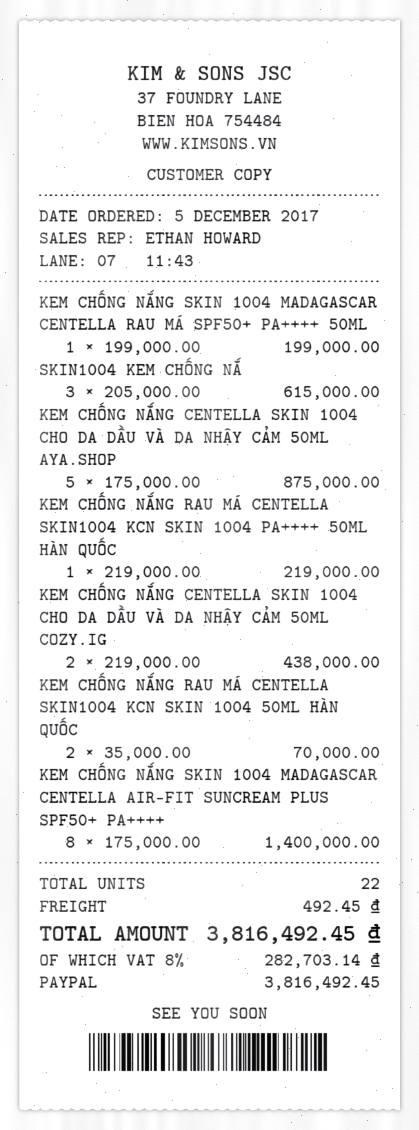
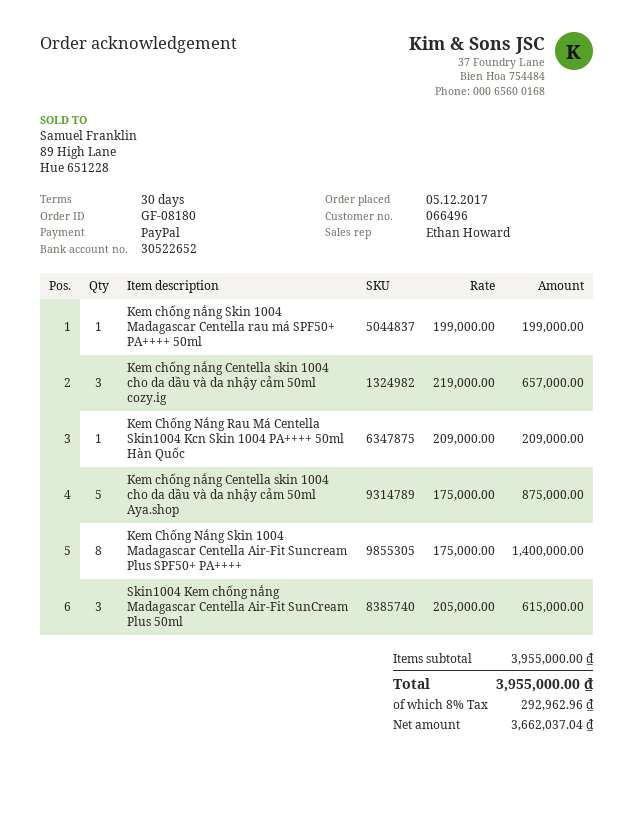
KEM CHỐNG NẮNG RAU MÁ CENTELLA SKIN1004 KCN SKIN 1004 PA++++ 50ML HÀN QUỐC: 1 x 219000.00 = 219000.00 -> 1 x 209000.00 = 209000.00
KEM CHỐNG NẮNG CENTELLA SKIN 1004 CHO DA DẦU VÀ DA NHẬY CẢM 50ML COZY.IG: 2 x 219000.00 = 438000.00 -> 3 x 219000.00 = 657000.00
KEM CHỐNG NẮNG RAU MÁ CENTELLA SKIN1004 KCN SKIN 1004 50ML HÀN QUỐC: 2 x 35000.00 = 70000.00 -> none
shipping: 492.45 -> none
tax: 8% = 282703.14 -> 8% = 292962.96
total: 3816492.45 -> 3955000.00

